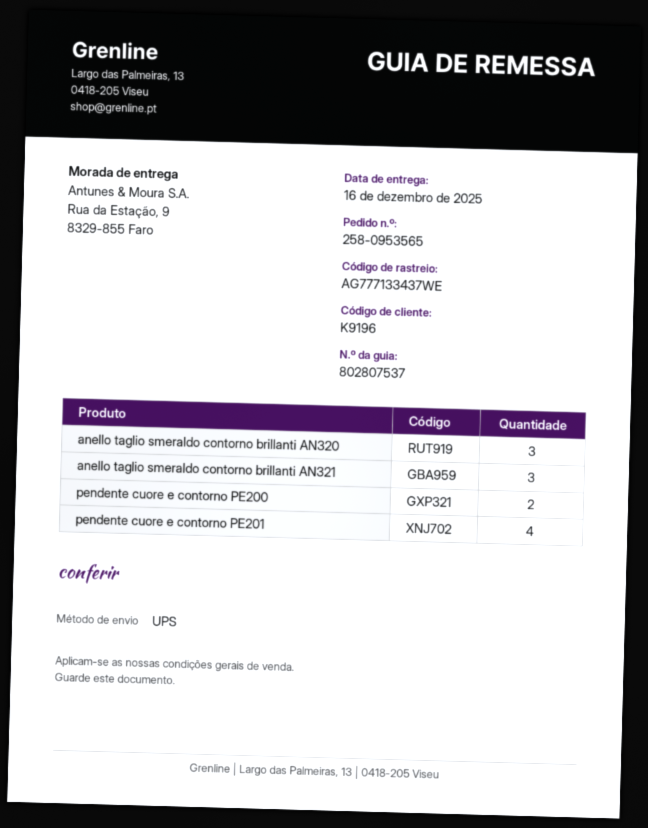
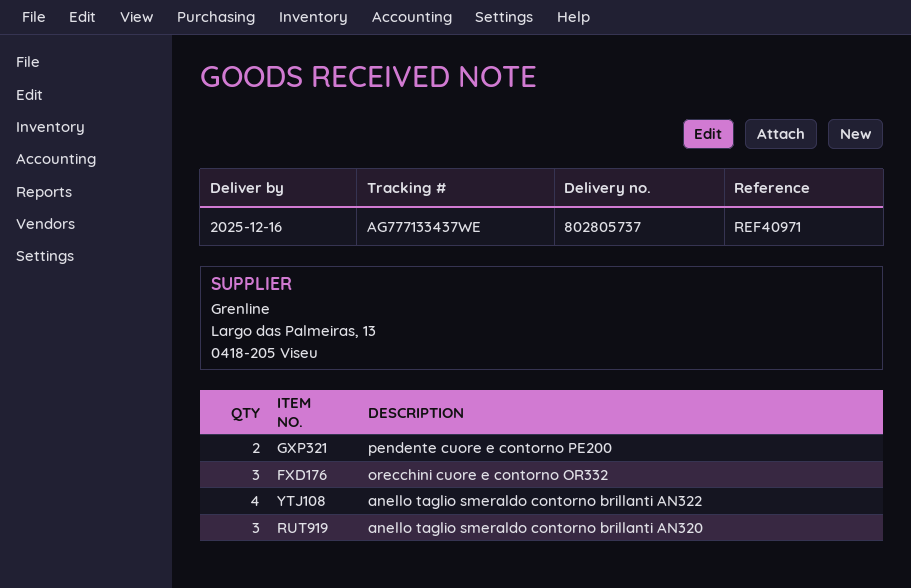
delivery note number: 802807537 -> 802805737
anello taglio smeraldo contorno brillanti AN321: 3 -> none
pendente cuore e contorno PE201: 4 -> none
orecchini cuore e contorno OR332: none -> 3
anello taglio smeraldo contorno brillanti AN322: none -> 4

